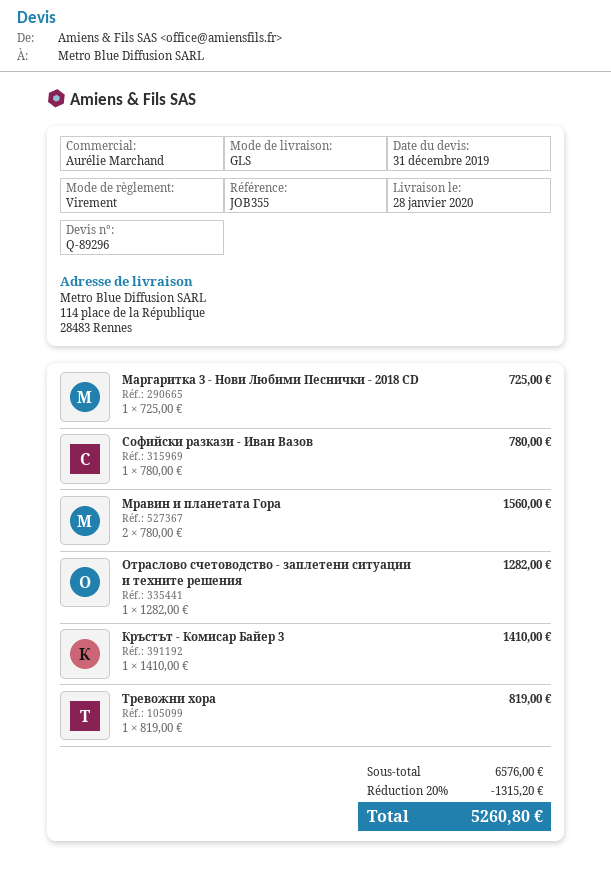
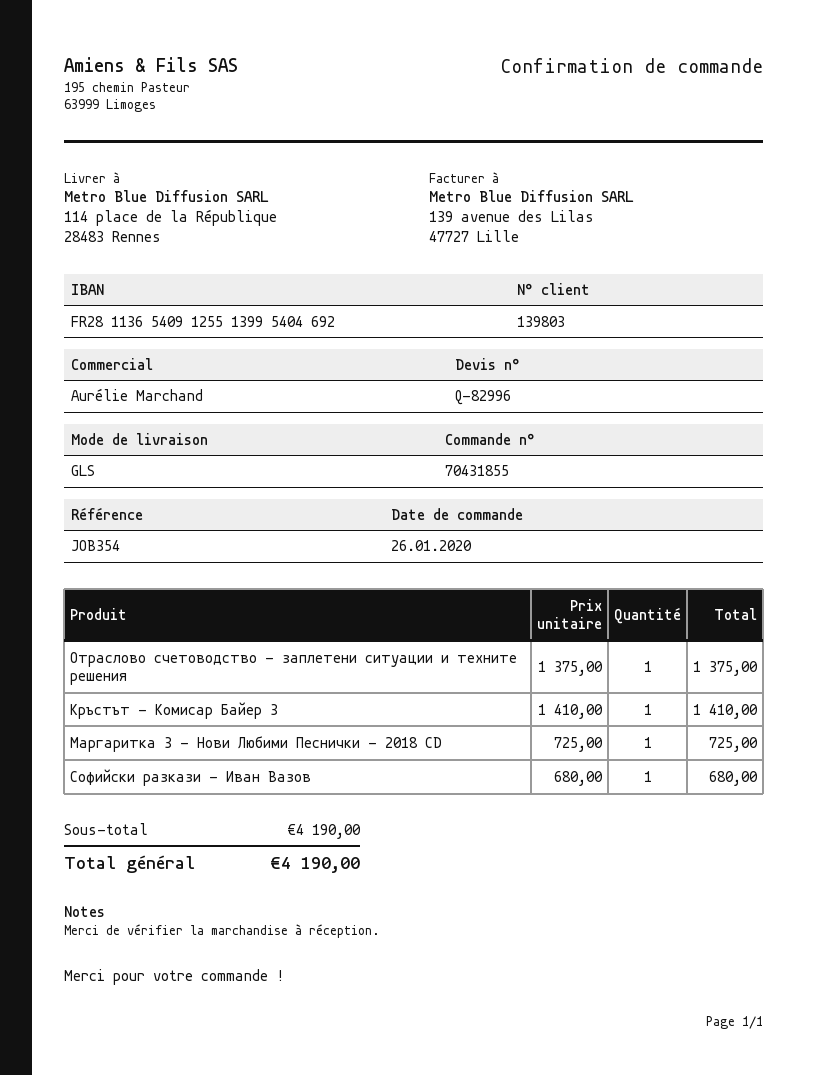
quote number: Q-89296 -> Q-82996
reference: JOB355 -> JOB354
Софийски разкази - Иван Вазов: 1 x 780.00 = 780.00 -> 1 x 680.00 = 680.00
Мравин и планетата Гора: 2 x 780.00 = 1560.00 -> none
Отраслово счетоводство - заплетени ситуации и техните решения: 1 x 1282.00 = 1282.00 -> 1 x 1375.00 = 1375.00
Тревожни хора: 1 x 819.00 = 819.00 -> none
subtotal: 6576.00 -> 4190.00
discount: 20% = 1315.20 -> none
total: 5260.80 -> 4190.00

